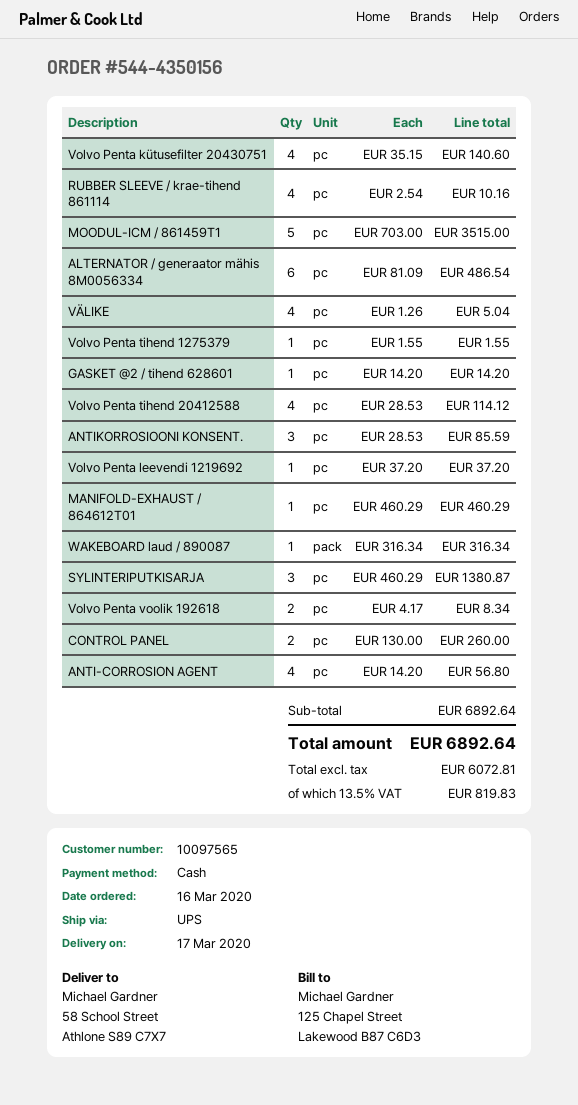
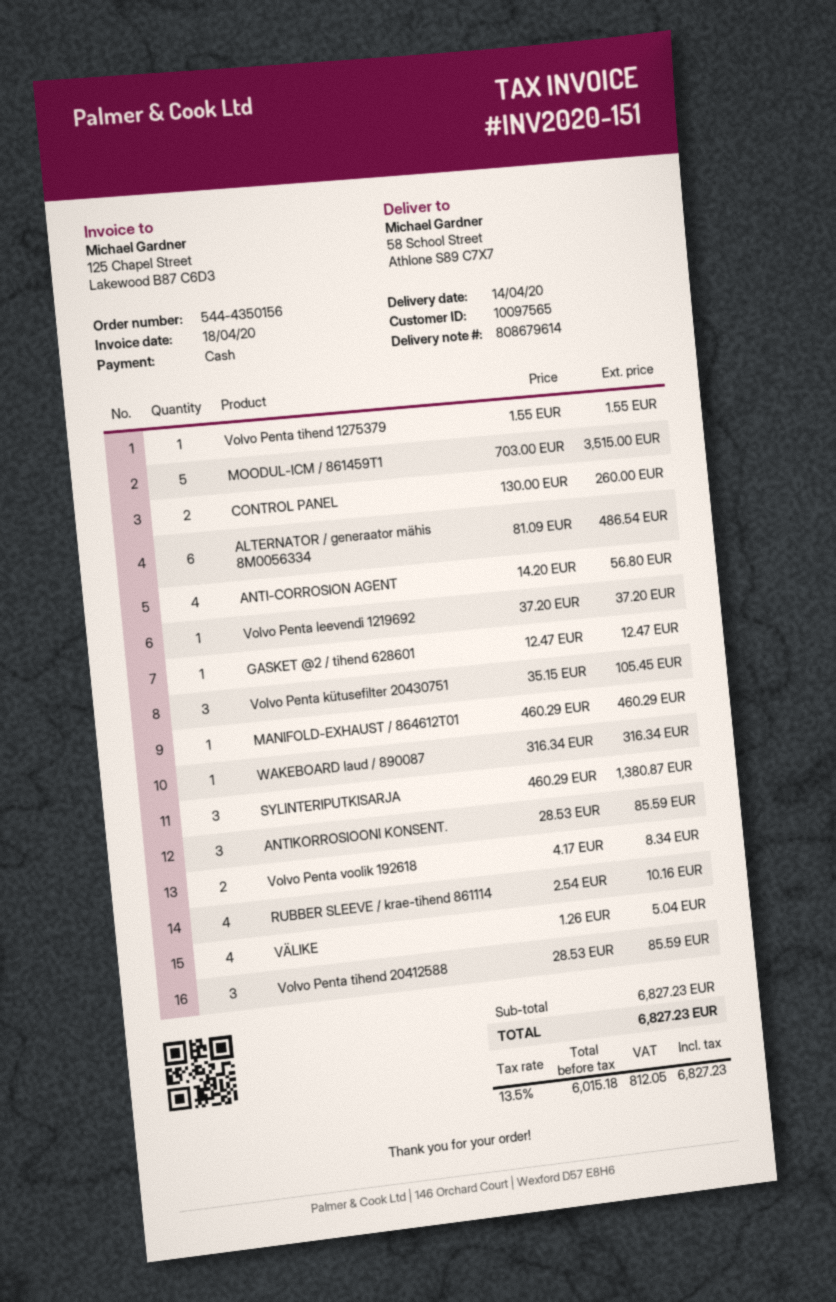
delivery date: 2020-03-17 -> 2020-04-14
Volvo Penta kütusefilter 20430751: 4 x 35.15 = 140.60 -> 3 x 35.15 = 105.45
GASKET @2 / tihend 628601: 1 x 14.20 = 14.20 -> 1 x 12.47 = 12.47
Volvo Penta tihend 20412588: 4 x 28.53 = 114.12 -> 3 x 28.53 = 85.59
subtotal: 6892.64 -> 6827.23
net: 6072.81 -> 6015.18
tax: 13.5% = 819.83 -> 13.5% = 812.05
total: 6892.64 -> 6827.23

